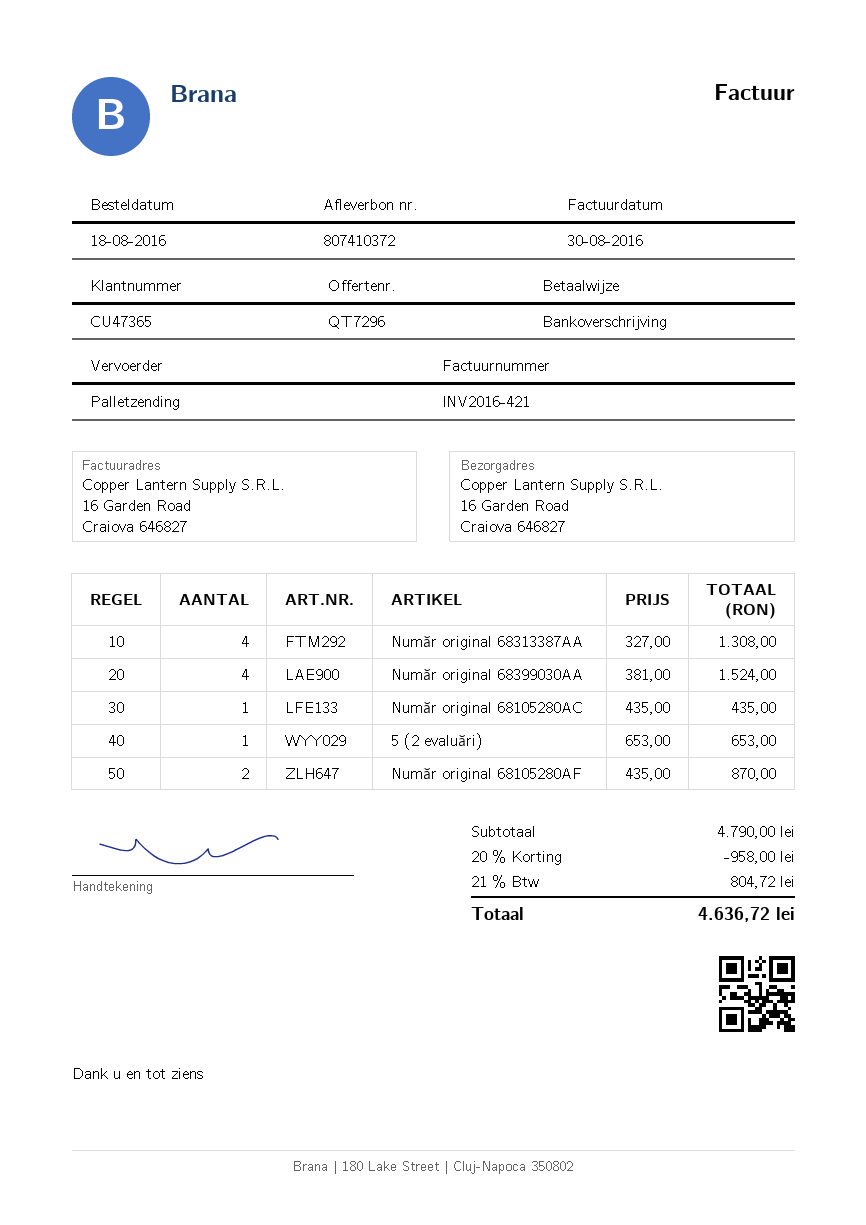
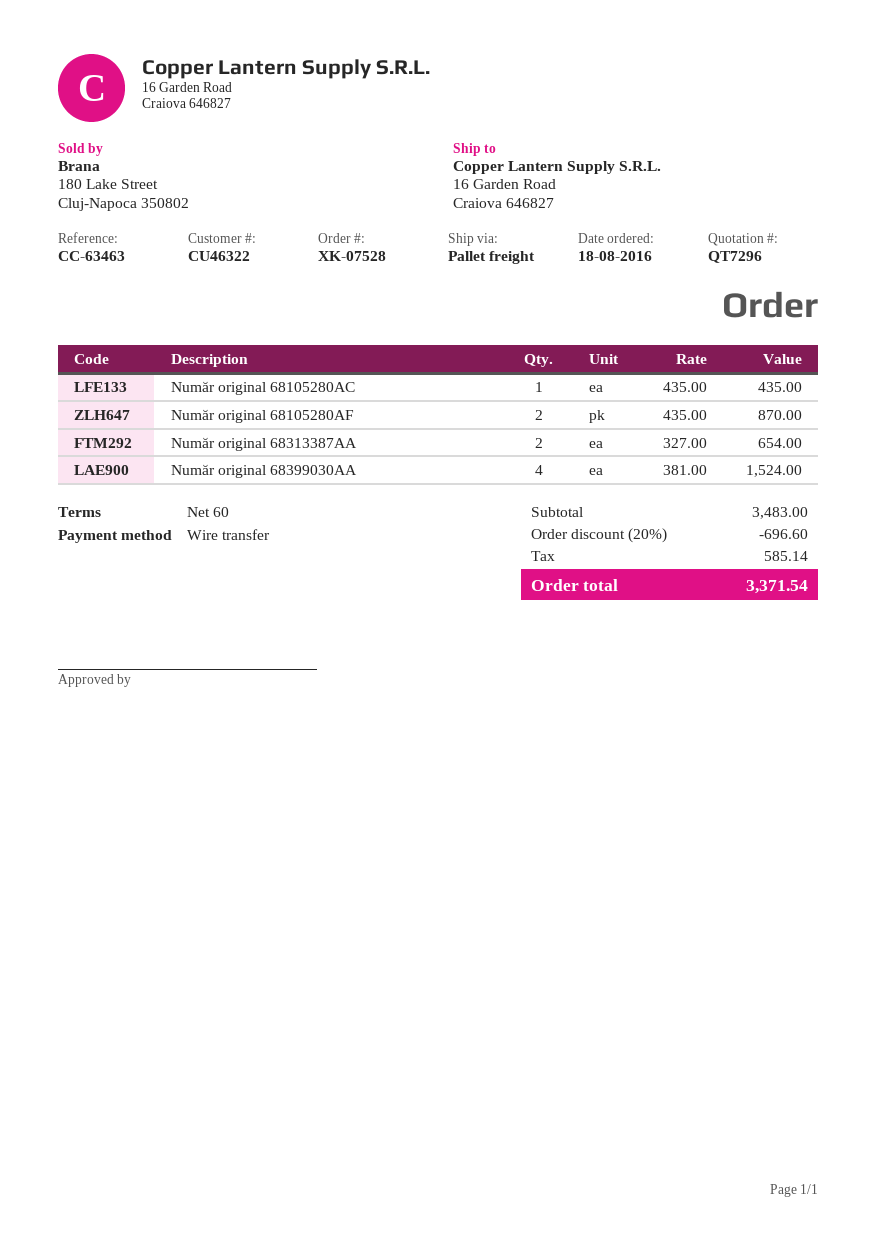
customer number: CU47365 -> CU46322
Număr original 68313387AA: 4 x 327.00 = 1308.00 -> 2 x 327.00 = 654.00
5 (2 evaluări): 1 x 653.00 = 653.00 -> none
subtotal: 4790.00 -> 3483.00
discount: 20% = 958.00 -> 20% = 696.60
tax: 804.72 -> 585.14
total: 4636.72 -> 3371.54

